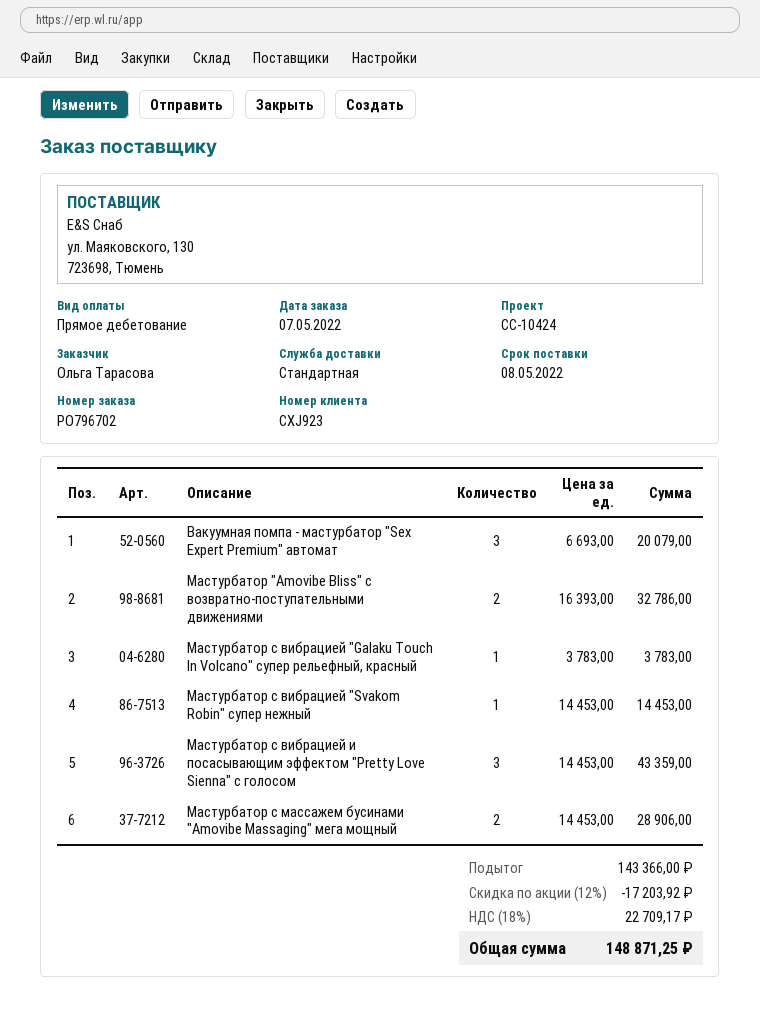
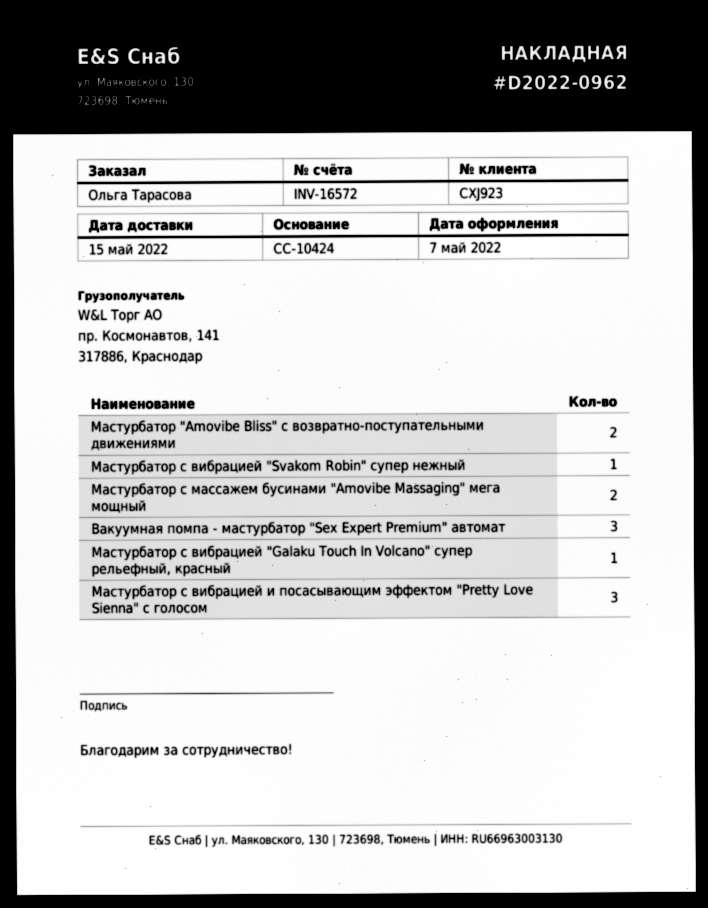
delivery date: 2022-05-08 -> 2022-05-15

